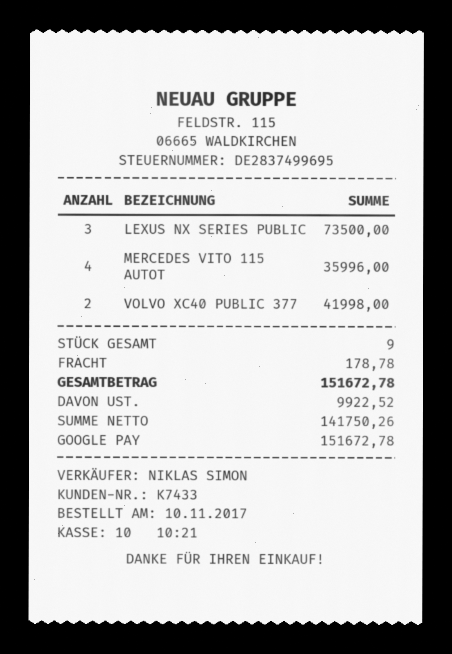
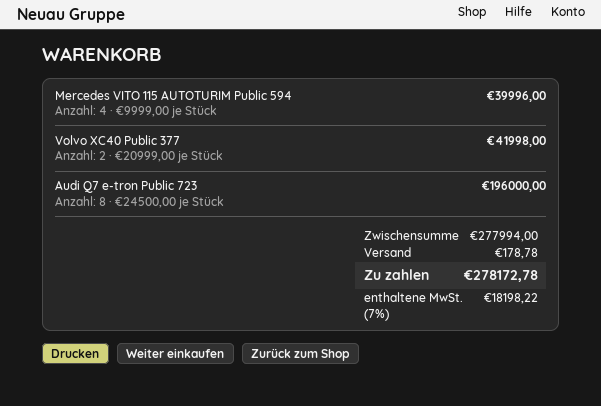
LEXUS NX SERIES PUBLIC: 3 for 73500.00 -> none
MERCEDES VITO 115 AUTOT: 4 for 35996.00 -> 4 for 39996.00
Audi Q7 e-tron Public 723: none -> 8 for 196000.00
tax: 9922.52 -> 18198.22
total: 151672.78 -> 278172.78

